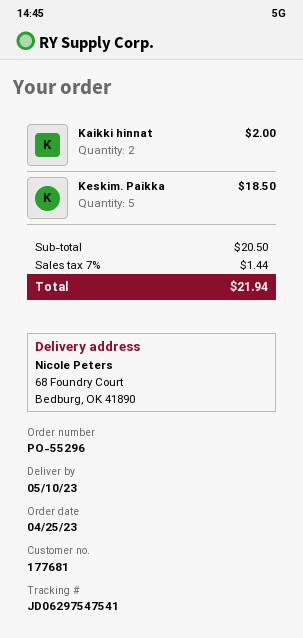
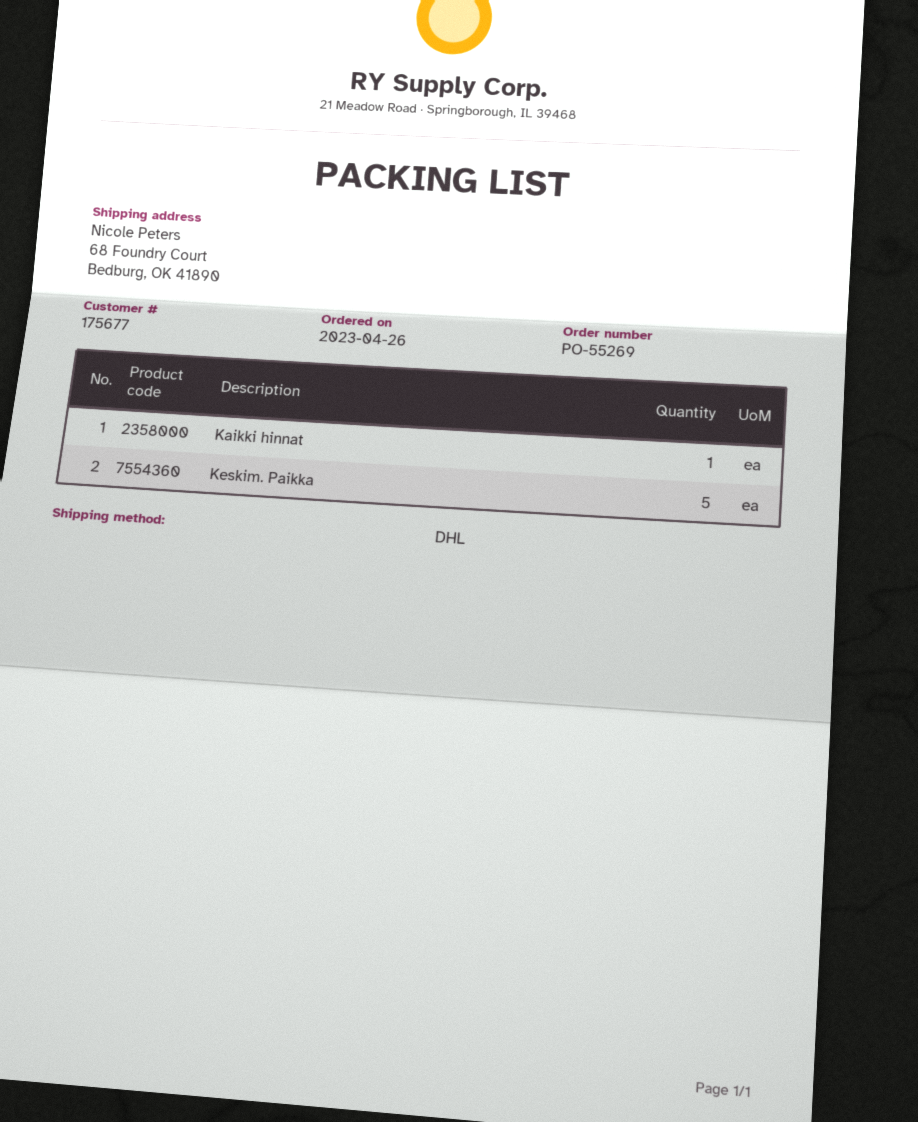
order number: PO-55296 -> PO-55269
order date: 2023-04-25 -> 2023-04-26
customer number: 177681 -> 175677
Kaikki hinnat: 2 -> 1

